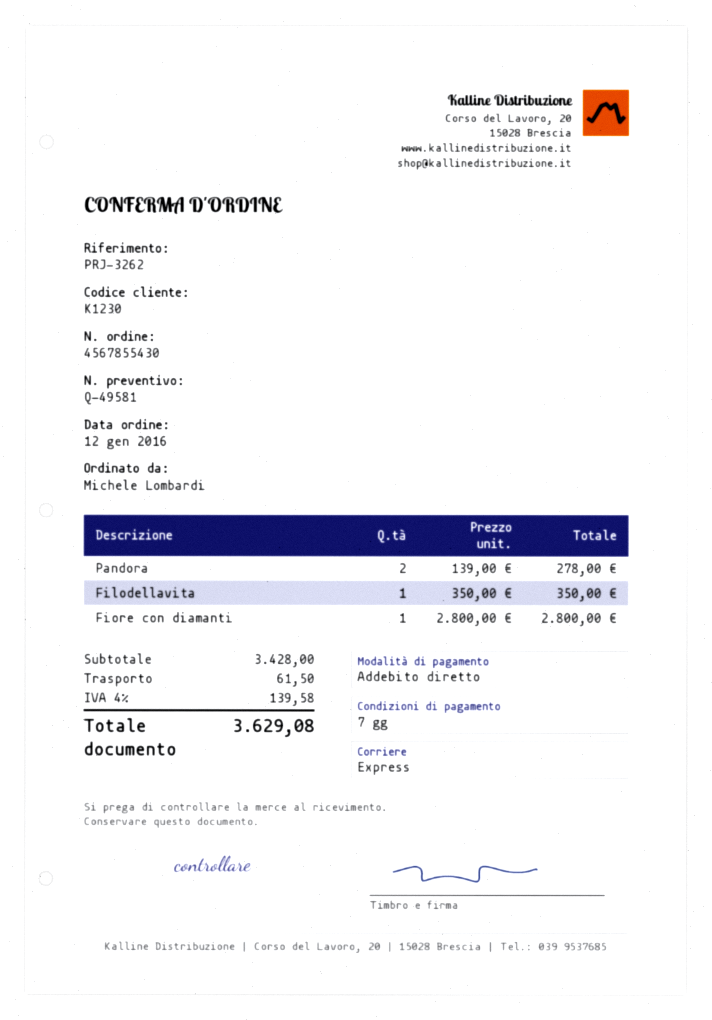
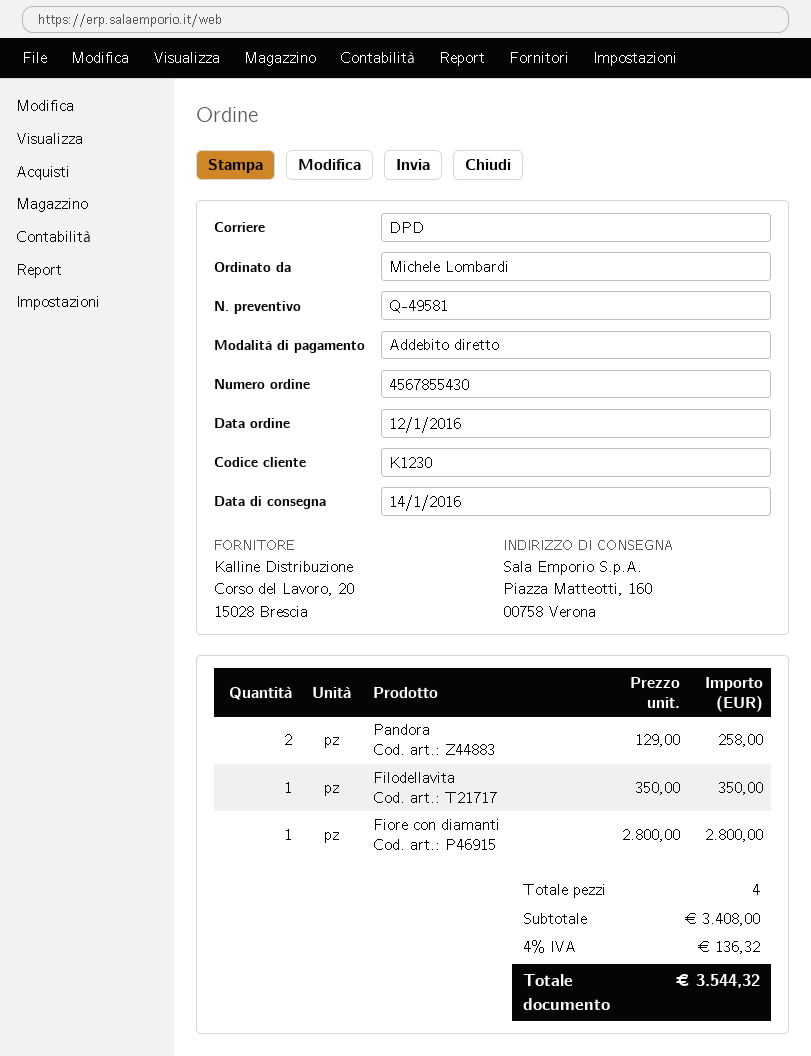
shipping method: express -> DPD
Pandora: 2 x 139.00 = 278.00 -> 2 x 129.00 = 258.00
subtotal: 3428.00 -> 3408.00
shipping: 61.50 -> none
tax: 4% = 139.58 -> 4% = 136.32
total: 3629.08 -> 3544.32

